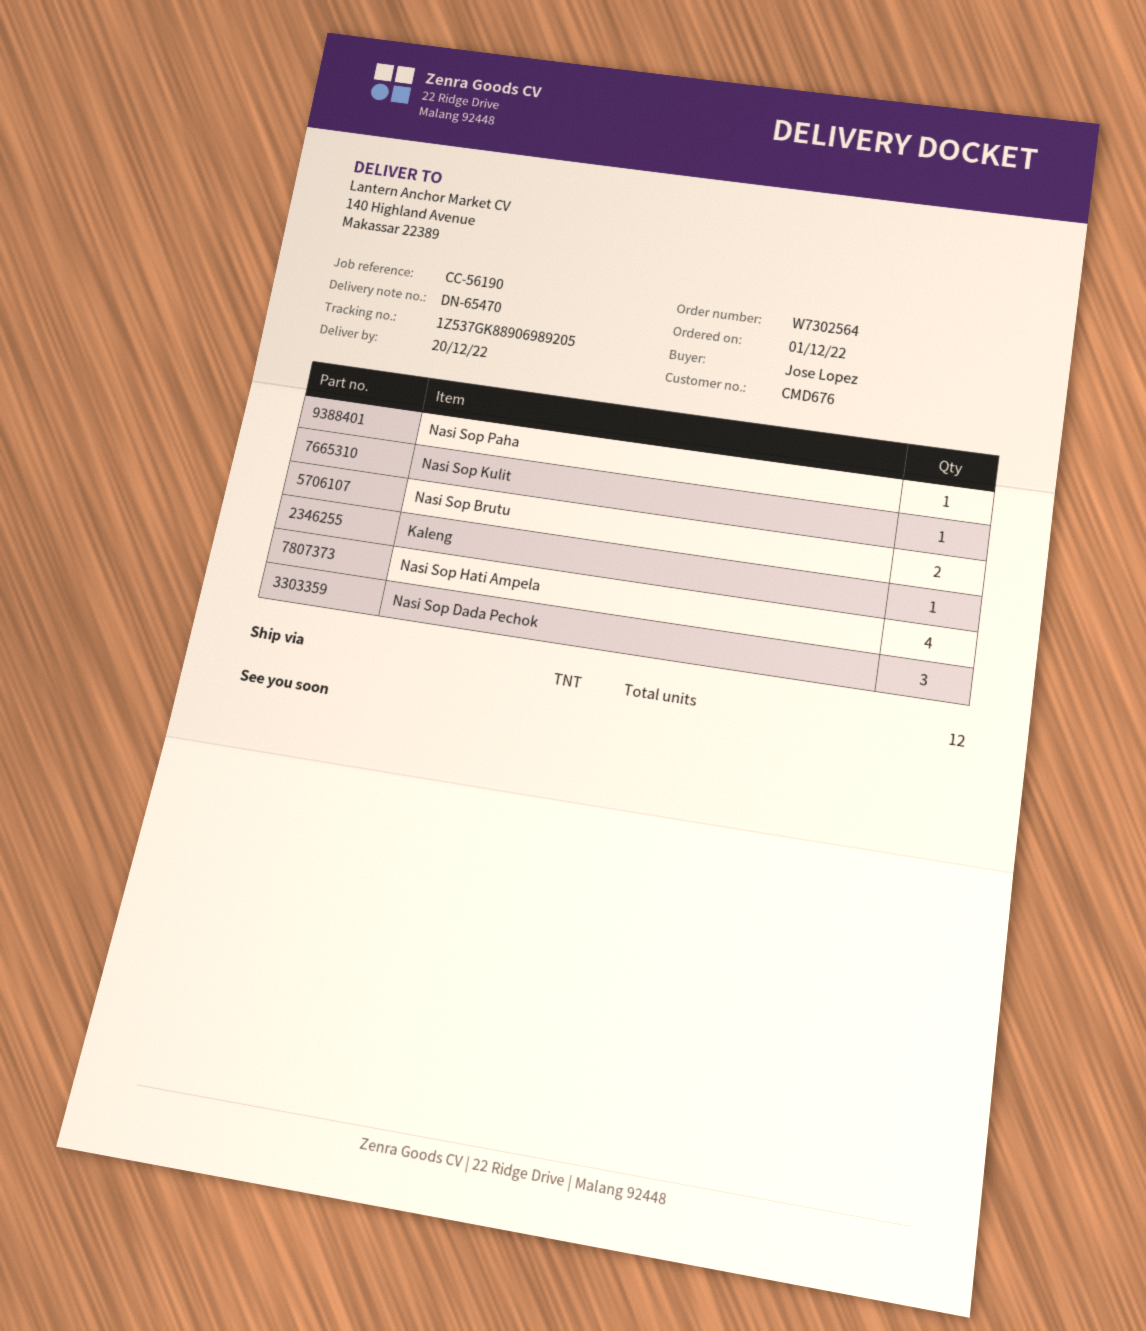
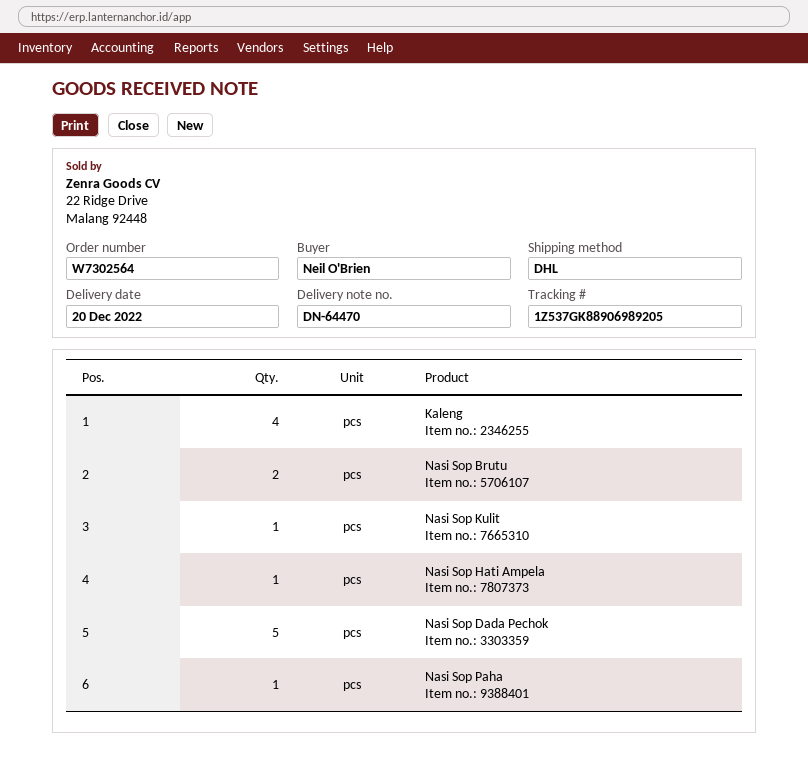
delivery note number: DN-65470 -> DN-64470
ordered by: Jose Lopez -> Neil O'Brien
shipping method: TNT -> DHL
Kaleng: 1 -> 4
Nasi Sop Hati Ampela: 4 -> 1
Nasi Sop Dada Pechok: 3 -> 5

